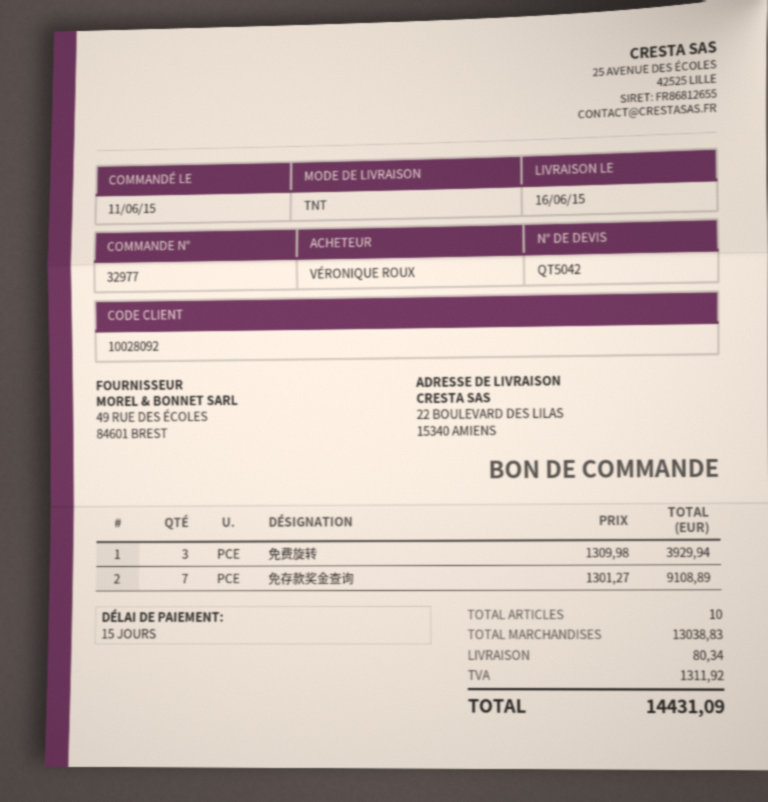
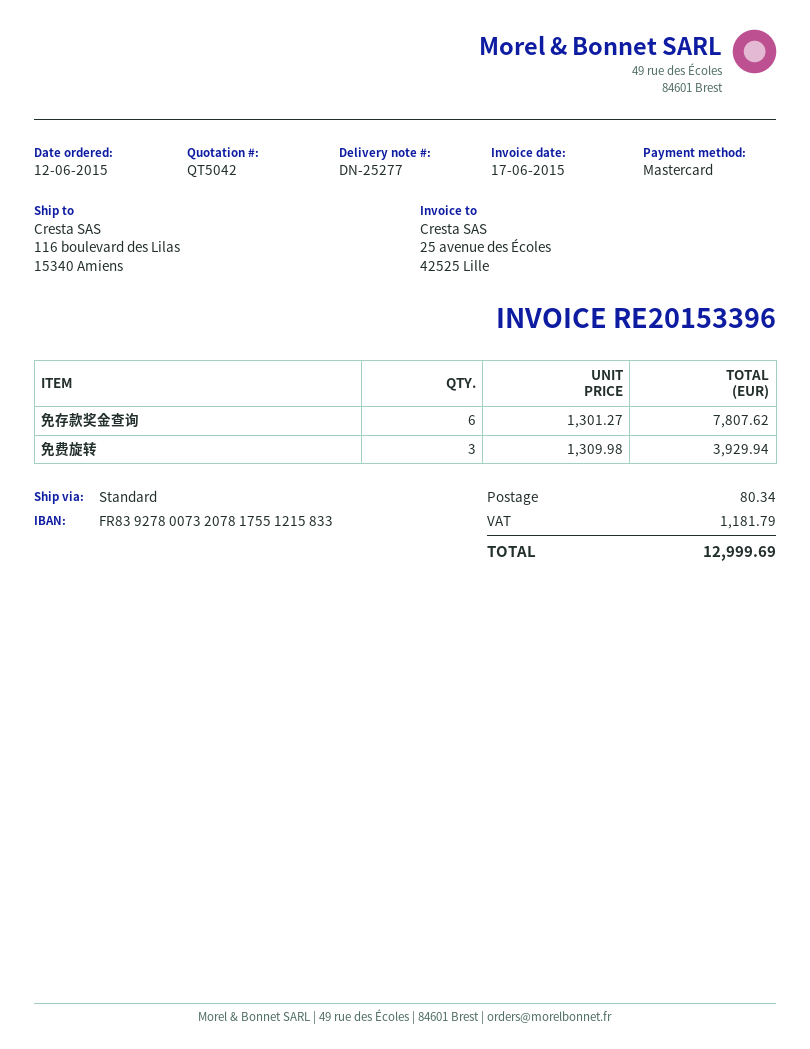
order date: 2015-06-11 -> 2015-06-12
shipping method: TNT -> standard
ship to: 22 BOULEVARD DES LILAS, 15340 AMIENS -> 116 boulevard des Lilas, 15340 Amiens
免存款奖金查询: 7 x 1301.27 = 9108.89 -> 6 x 1301.27 = 7807.62
tax: 1311.92 -> 1181.79
total: 14431.09 -> 12999.69

